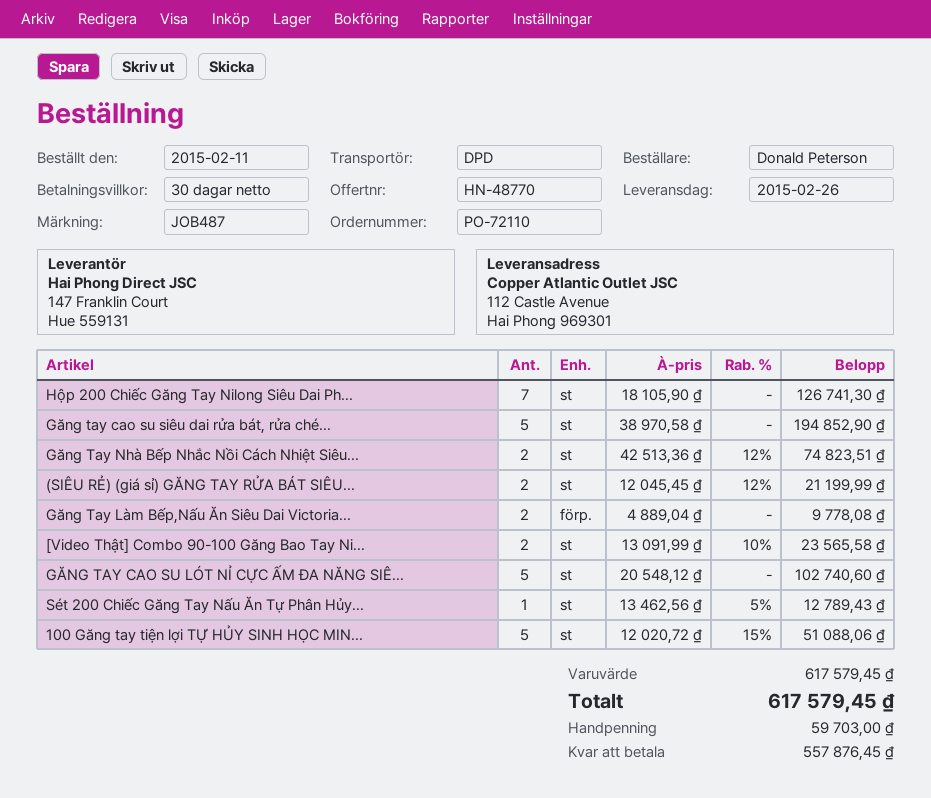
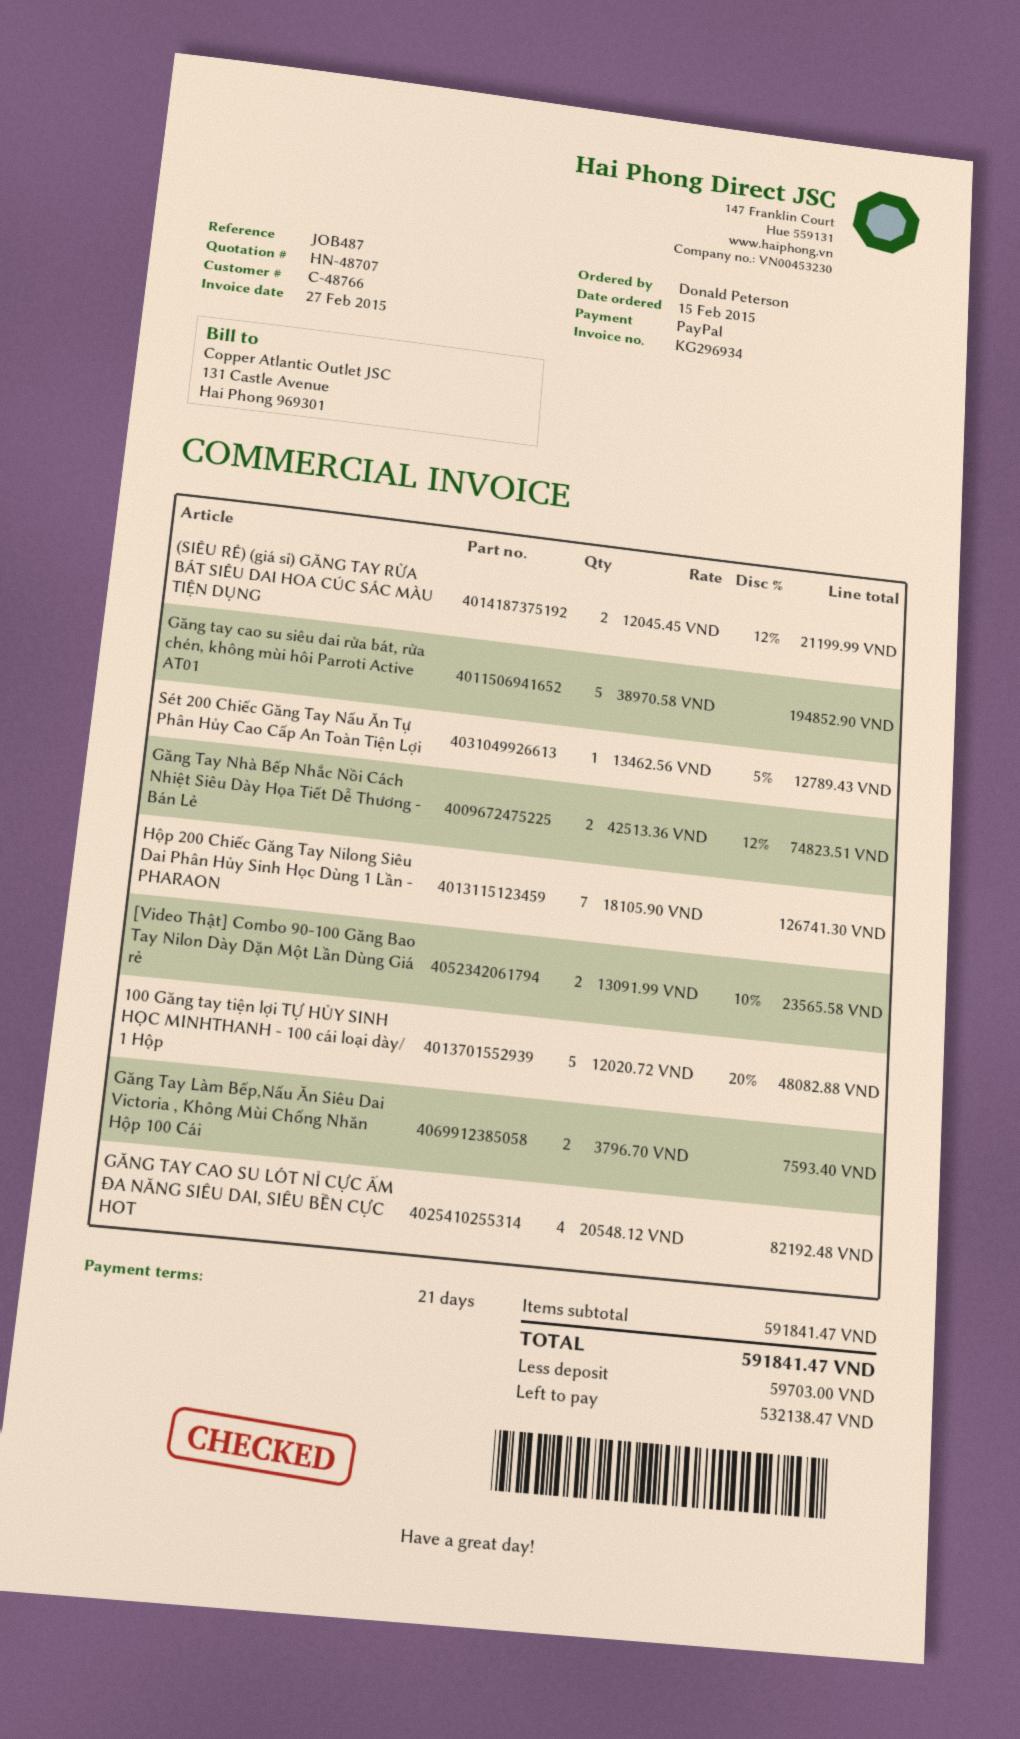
quote number: HN-48770 -> HN-48707
order date: 2015-02-11 -> 2015-02-15
payment terms: 30 days -> 21 days
Găng Tay Làm Bếp,Nấu Ăn Siêu Dai Victoria...: 2 x 4889.04 = 9778.08 -> 2 x 3796.70 = 7593.40
GĂNG TAY CAO SU LÓT NỈ CỰC ẤM ĐA NĂNG SIÊ...: 5 x 20548.12 = 102740.60 -> 4 x 20548.12 = 82192.48
100 Găng tay tiện lợi TỰ HỦY SINH HỌC MIN...: 5 x 12020.72 - 15% = 51088.06 -> 5 x 12020.72 - 20% = 48082.88
subtotal: 617579.45 -> 591841.47
total: 617579.45 -> 591841.47
balance: 557876.45 -> 532138.47

